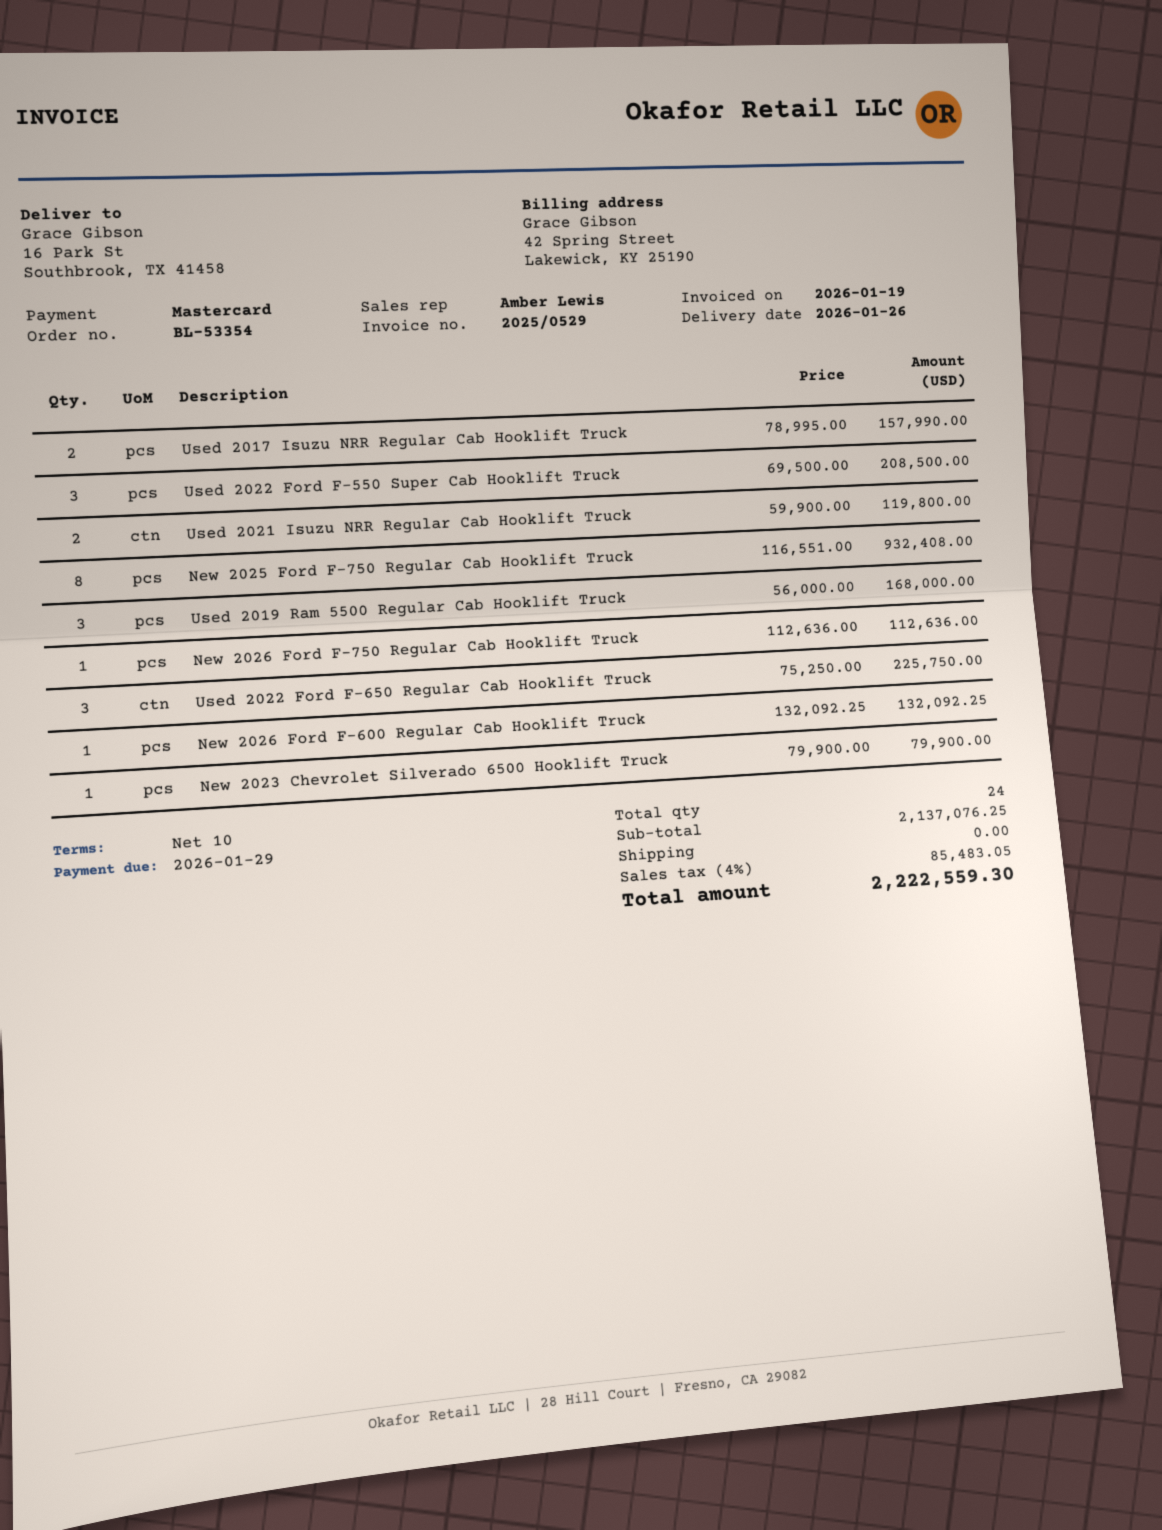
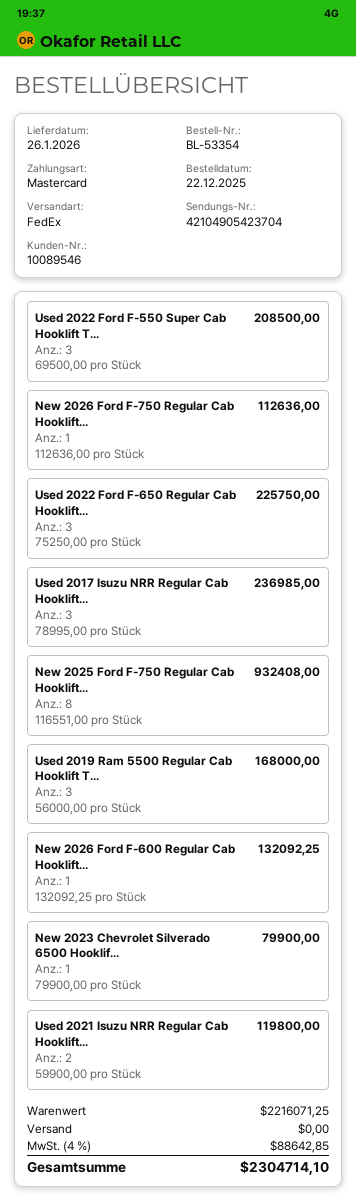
Used 2017 Isuzu NRR Regular Cab Hooklift Truck: 2 x 78995.00 = 157990.00 -> 3 x 78995.00 = 236985.00
subtotal: 2137076.25 -> 2216071.25
tax: 4% = 85483.05 -> 4% = 88642.85
total: 2222559.30 -> 2304714.10

